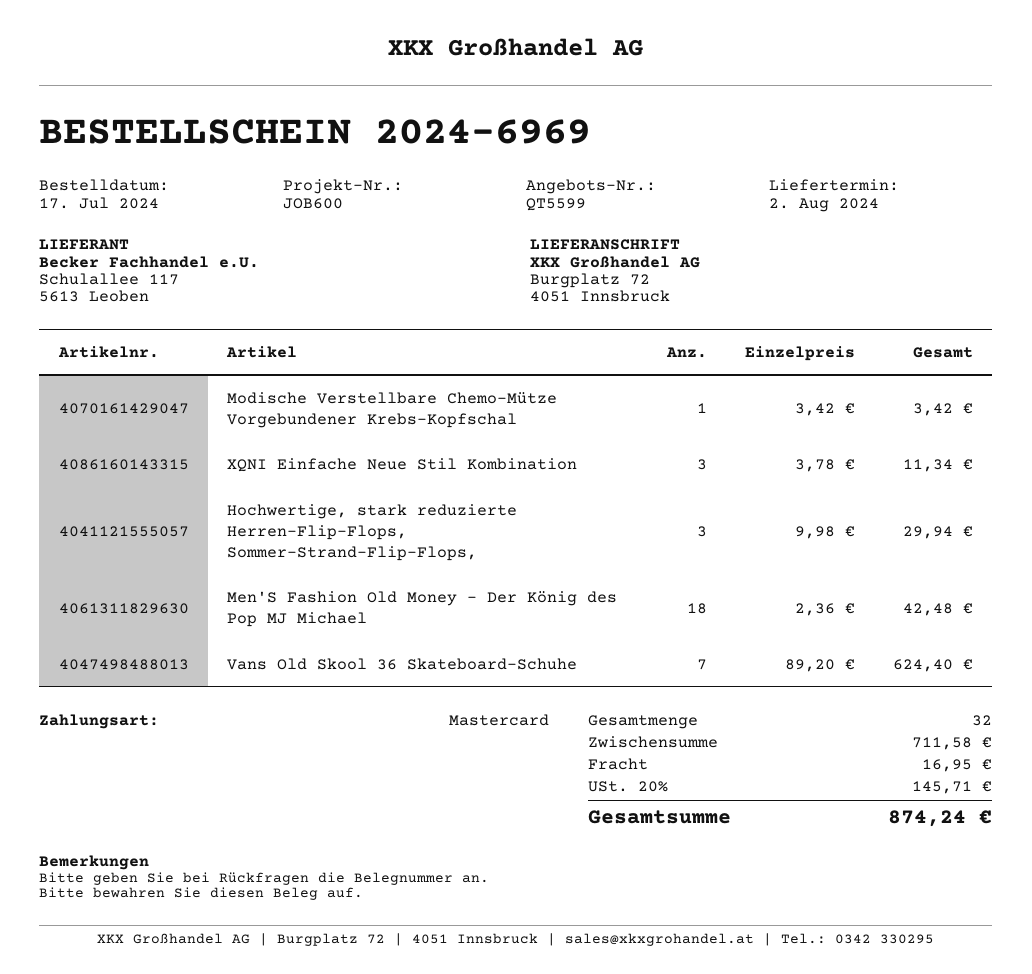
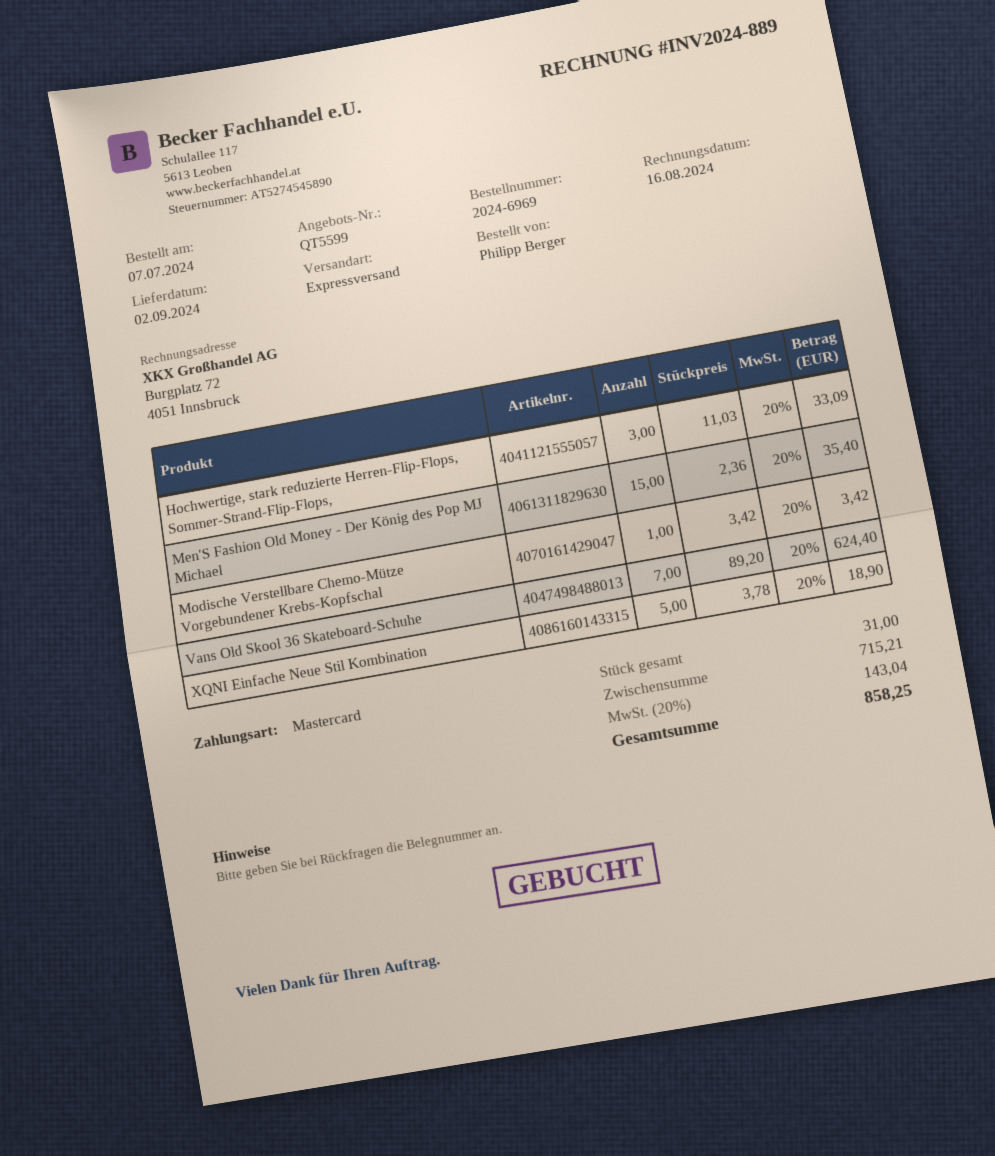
order date: 2024-07-17 -> 2024-07-07
delivery date: 2024-08-02 -> 2024-09-02
XQNI Einfache Neue Stil Kombination: 3 x 3.78 = 11.34 -> 5 x 3.78 = 18.90
Hochwertige, stark reduzierte Herren-Flip-Flops, Sommer-Strand-Flip-Flops,: 3 x 9.98 = 29.94 -> 3 x 11.03 = 33.09
Men'S Fashion Old Money - Der König des Pop MJ Michael: 18 x 2.36 = 42.48 -> 15 x 2.36 = 35.40
total quantity: 32 -> 31
subtotal: 711.58 -> 715.21
shipping: 16.95 -> none
tax: 20% = 145.71 -> 20% = 143.04
total: 874.24 -> 858.25

